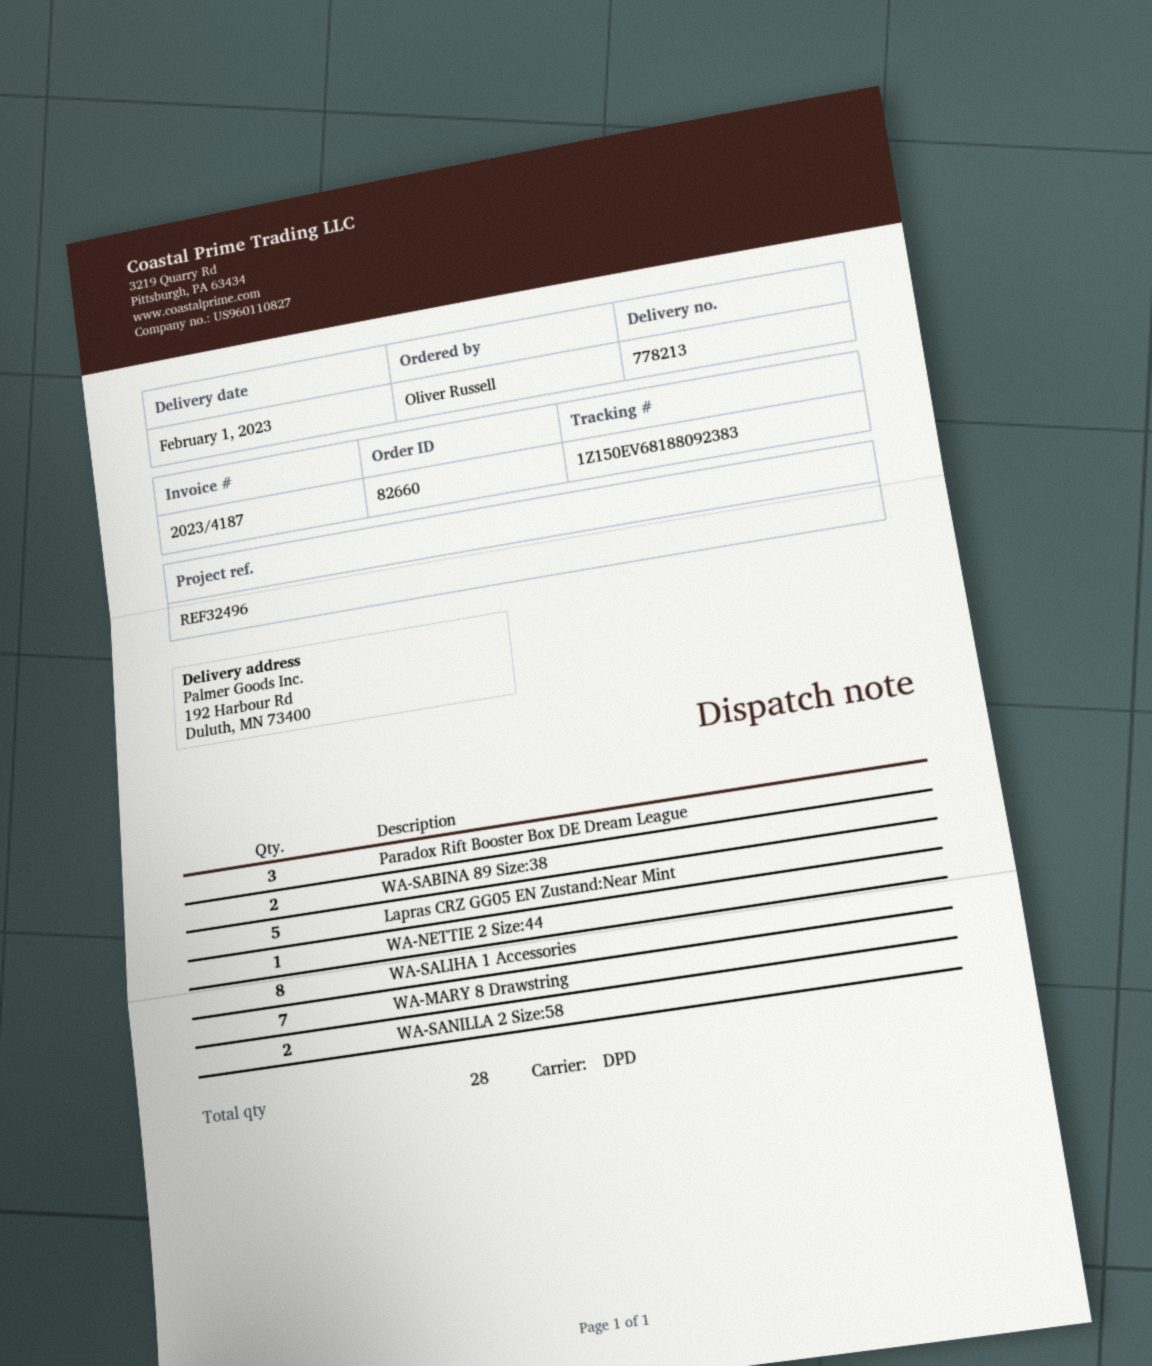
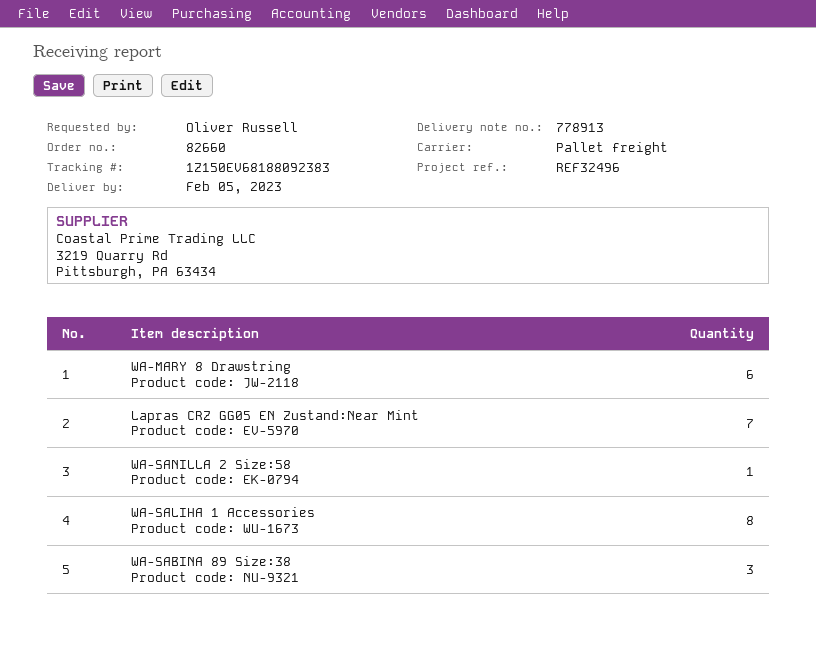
delivery note number: 778213 -> 778913
delivery date: 2023-02-01 -> 2023-02-05
shipping method: DPD -> pallet freight
Paradox Rift Booster Box DE Dream League: 3 -> none
WA-SABINA 89 Size:38: 2 -> 3
Lapras CRZ GG05 EN Zustand:Near Mint: 5 -> 7
WA-NETTIE 2 Size:44: 1 -> none
WA-MARY 8 Drawstring: 7 -> 6
WA-SANILLA 2 Size:58: 2 -> 1

